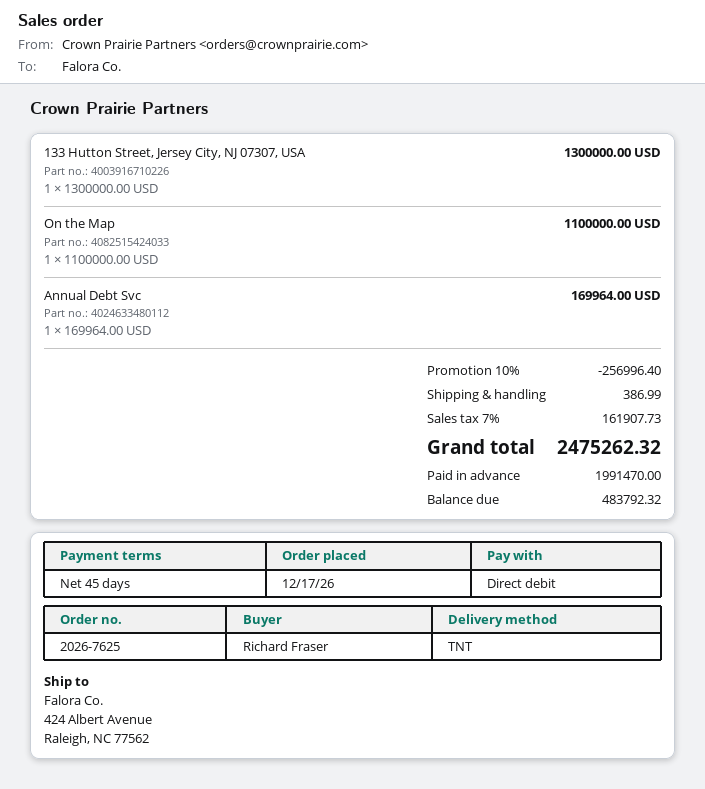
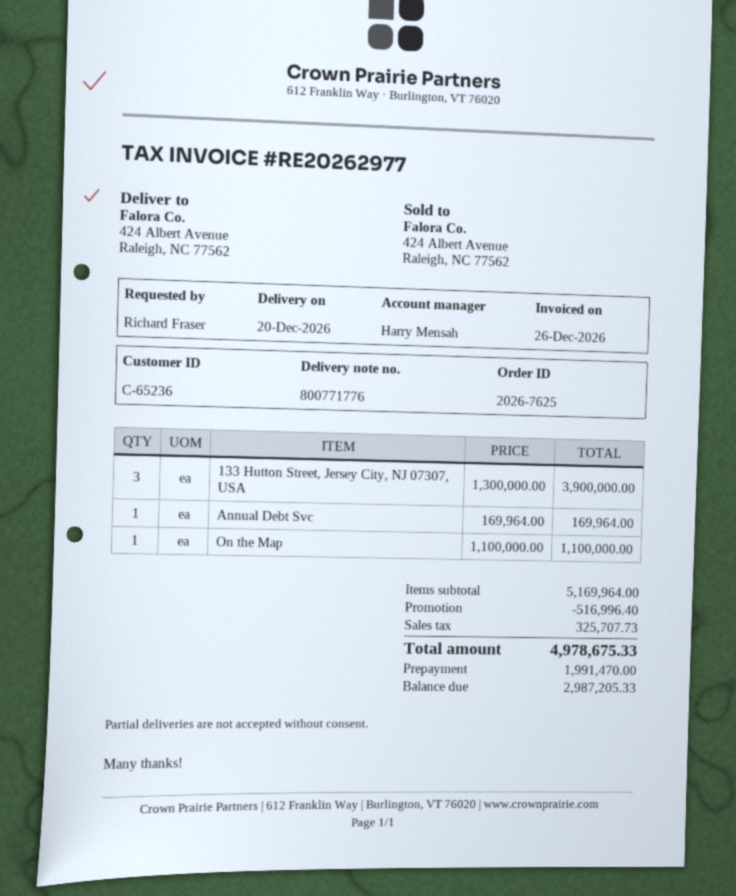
133 Hutton Street, Jersey City, NJ 07307, USA: 1 x 1300000.00 = 1300000.00 -> 3 x 1300000.00 = 3900000.00
discount: 256996.40 -> 516996.40
shipping: 386.99 -> none
tax: 161907.73 -> 325707.73
total: 2475262.32 -> 4978675.33
balance: 483792.32 -> 2987205.33

